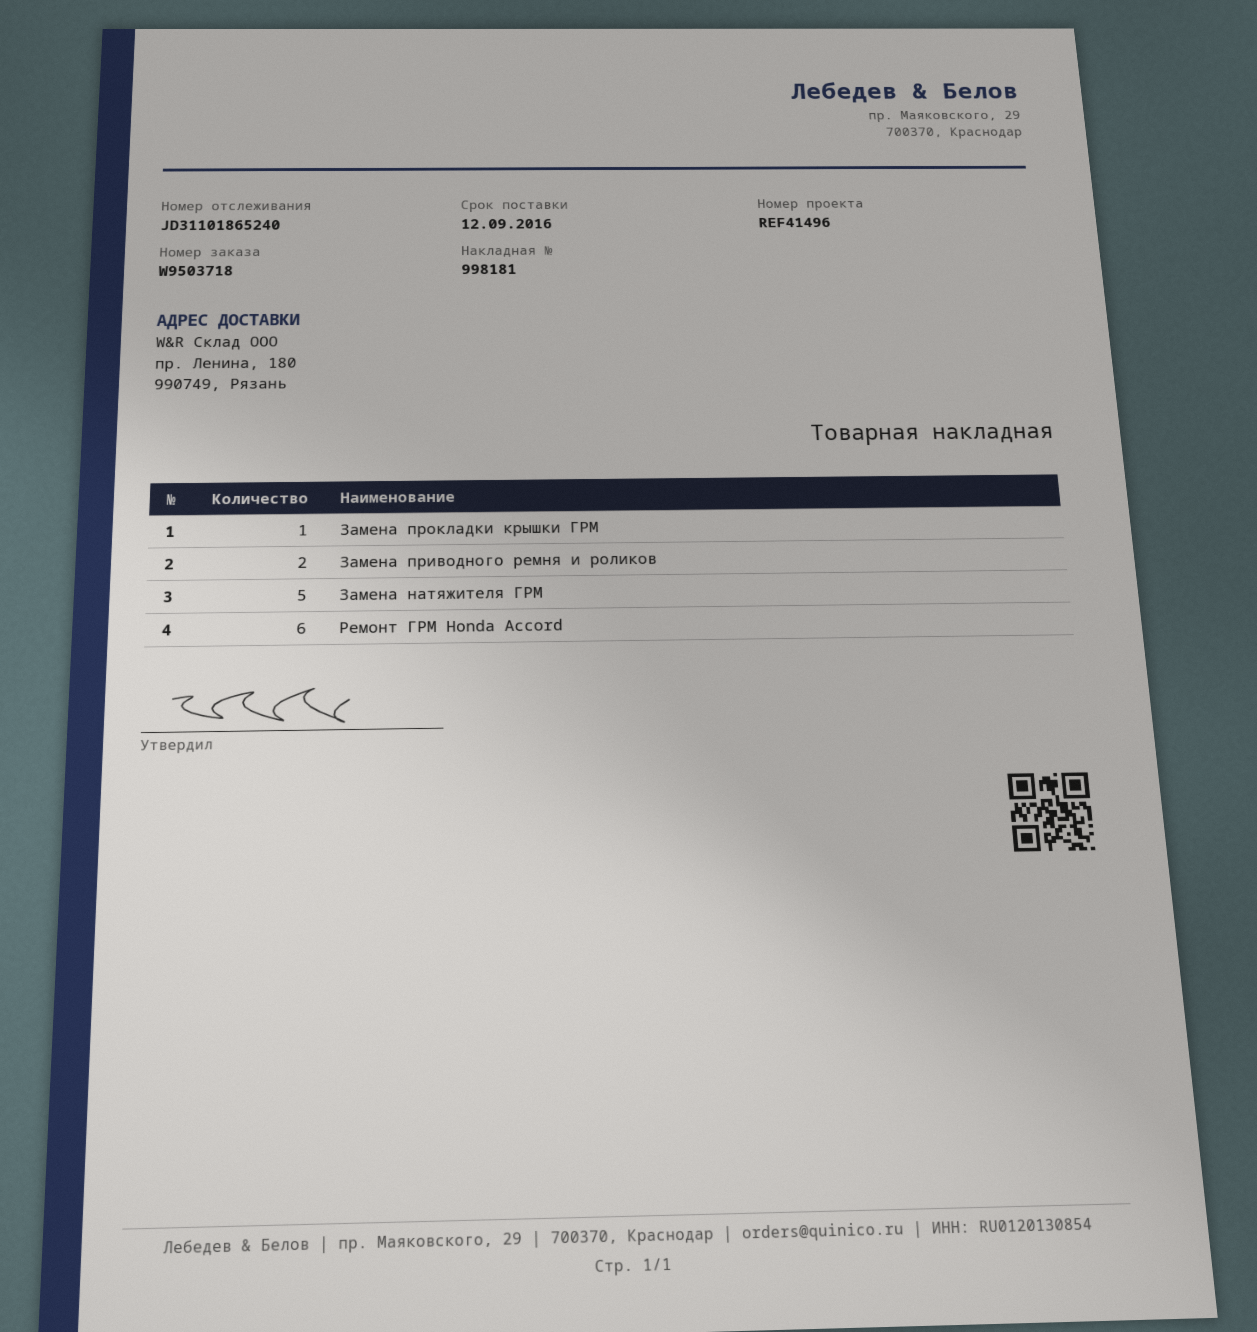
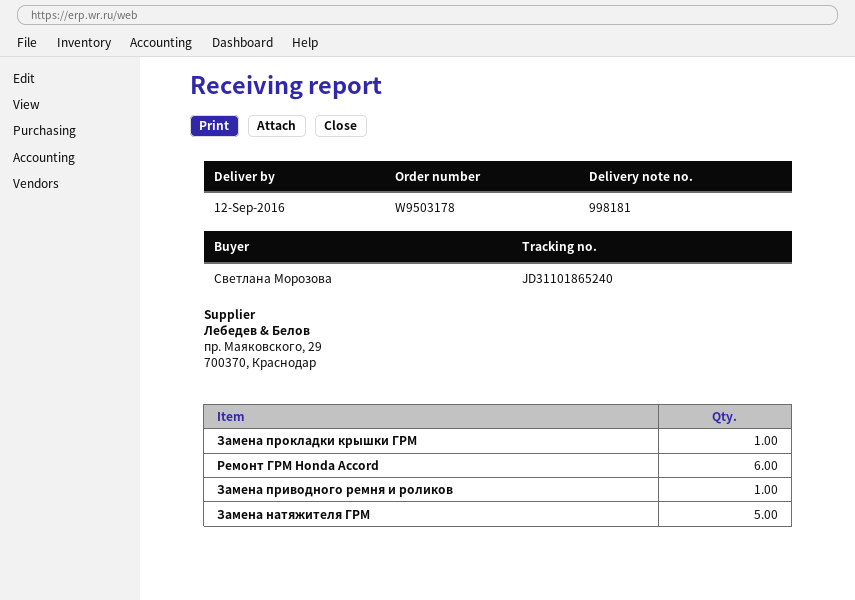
order number: W9503718 -> W9503178
Замена приводного ремня и роликов: 2 -> 1

